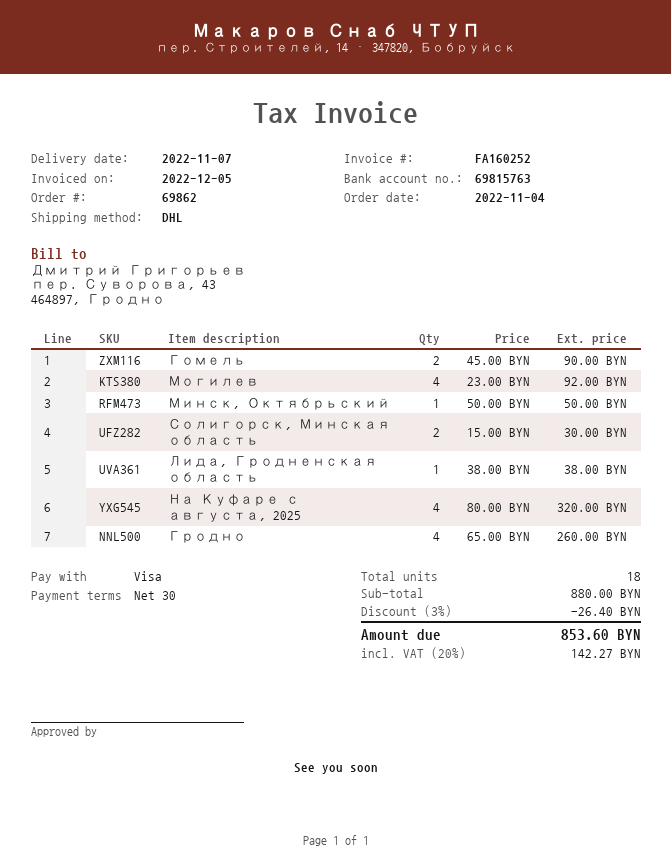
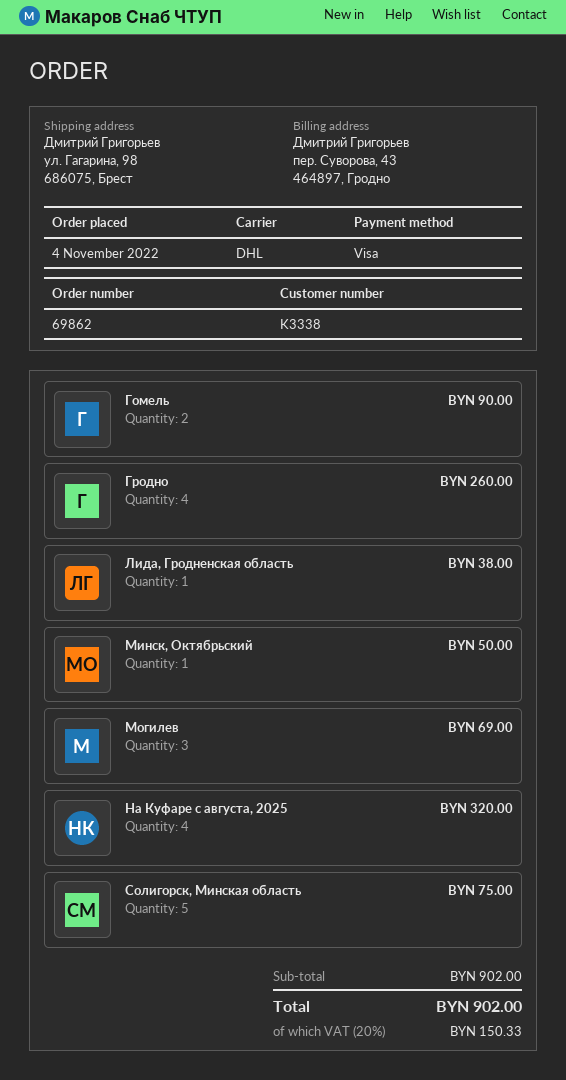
Могилев: 4 for 92.00 -> 3 for 69.00
Солигорск, Минская область: 2 for 30.00 -> 5 for 75.00
subtotal: 880.00 -> 902.00
discount: 3% = 26.40 -> none
tax: 20% = 142.27 -> 20% = 150.33
total: 853.60 -> 902.00

